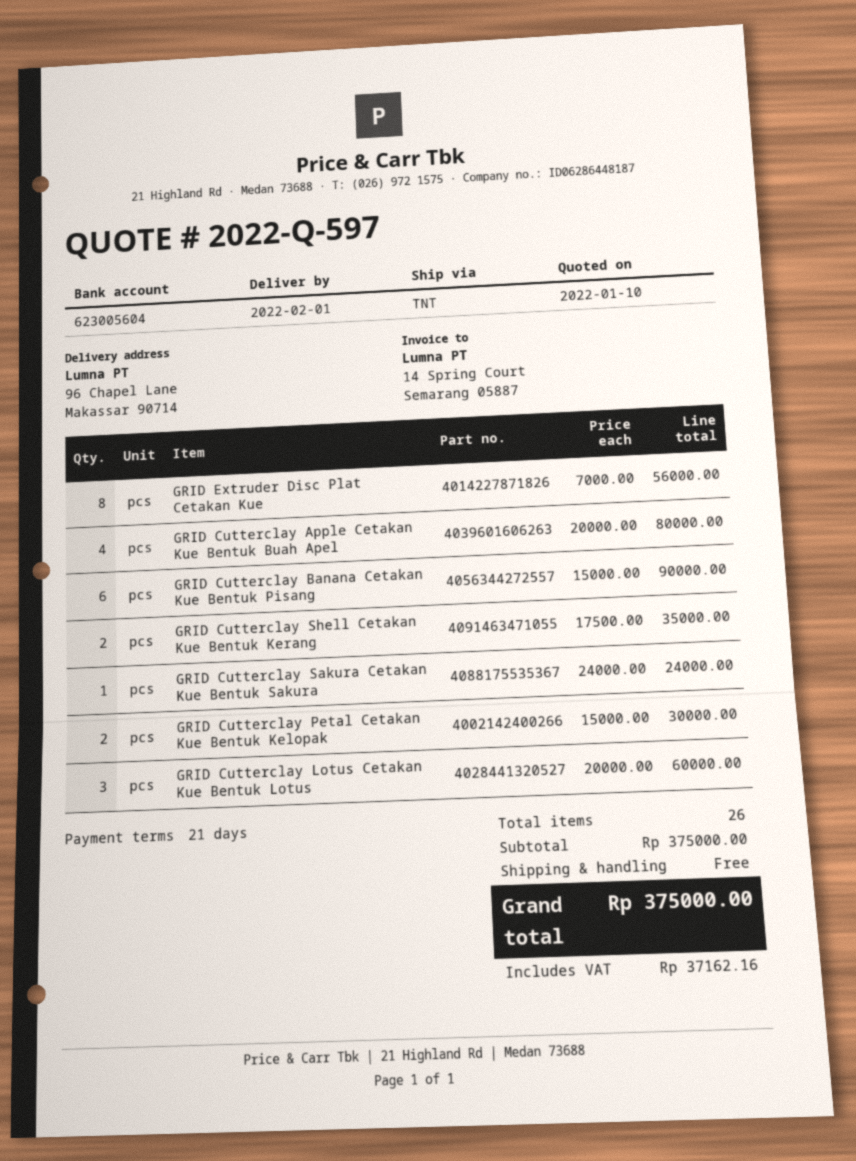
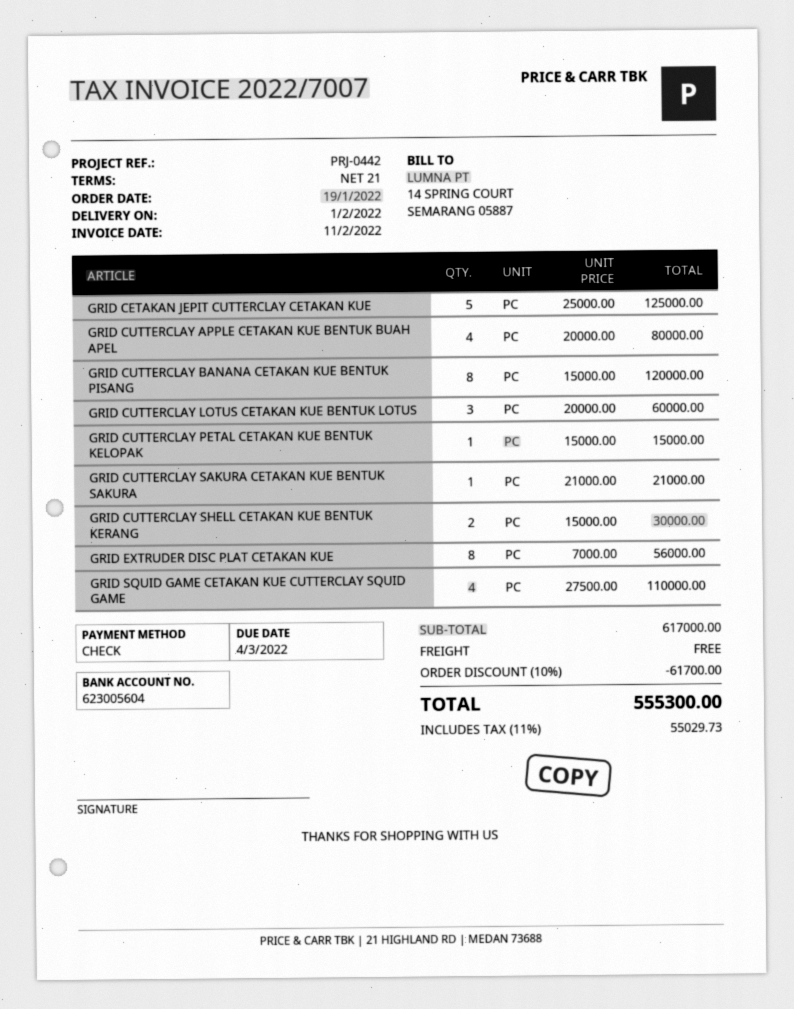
GRID Cutterclay Banana Cetakan Kue Bentuk Pisang: 6 x 15000.00 = 90000.00 -> 8 x 15000.00 = 120000.00
GRID Cutterclay Shell Cetakan Kue Bentuk Kerang: 2 x 17500.00 = 35000.00 -> 2 x 15000.00 = 30000.00
GRID Cutterclay Sakura Cetakan Kue Bentuk Sakura: 1 x 24000.00 = 24000.00 -> 1 x 21000.00 = 21000.00
GRID Cutterclay Petal Cetakan Kue Bentuk Kelopak: 2 x 15000.00 = 30000.00 -> 1 x 15000.00 = 15000.00
GRID CETAKAN JEPIT CUTTERCLAY CETAKAN KUE: none -> 5 x 25000.00 = 125000.00
GRID SQUID GAME CETAKAN KUE CUTTERCLAY SQUID GAME: none -> 4 x 27500.00 = 110000.00
subtotal: 375000.00 -> 617000.00
discount: none -> 10% = 61700.00
tax: 37162.16 -> 55029.73
total: 375000.00 -> 555300.00

